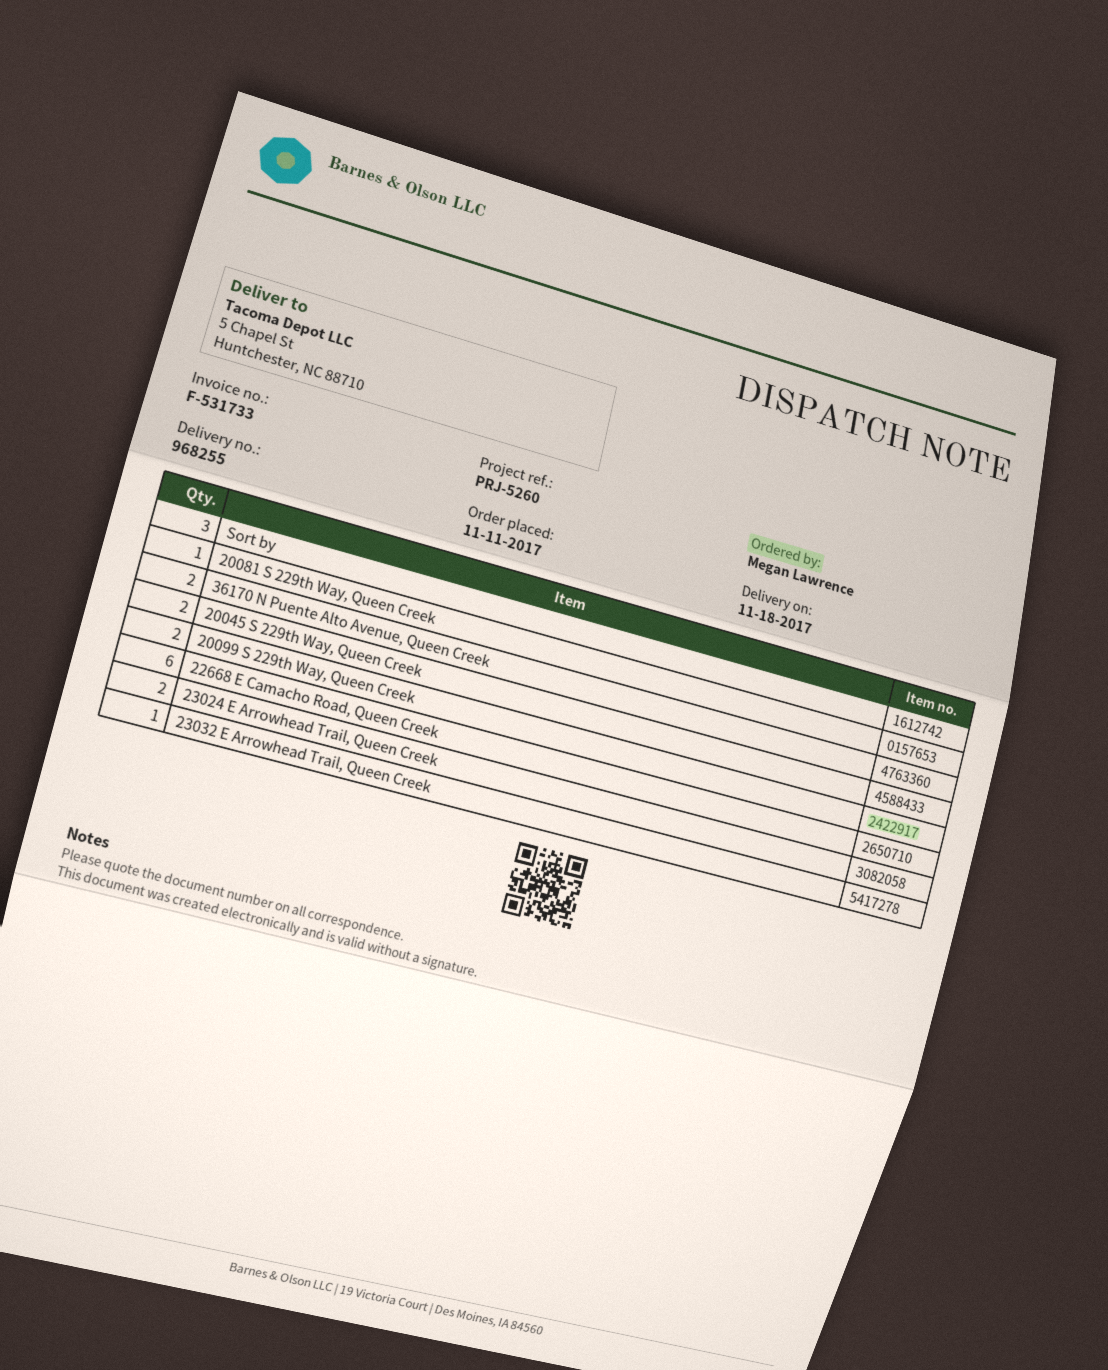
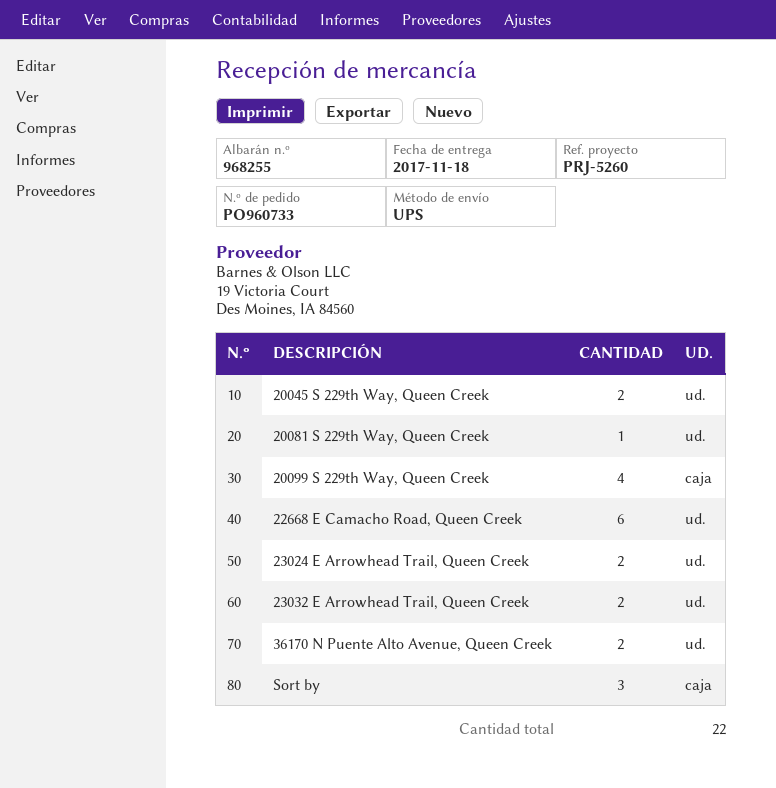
20099 S 229th Way, Queen Creek: 2 -> 4
23032 E Arrowhead Trail, Queen Creek: 1 -> 2

